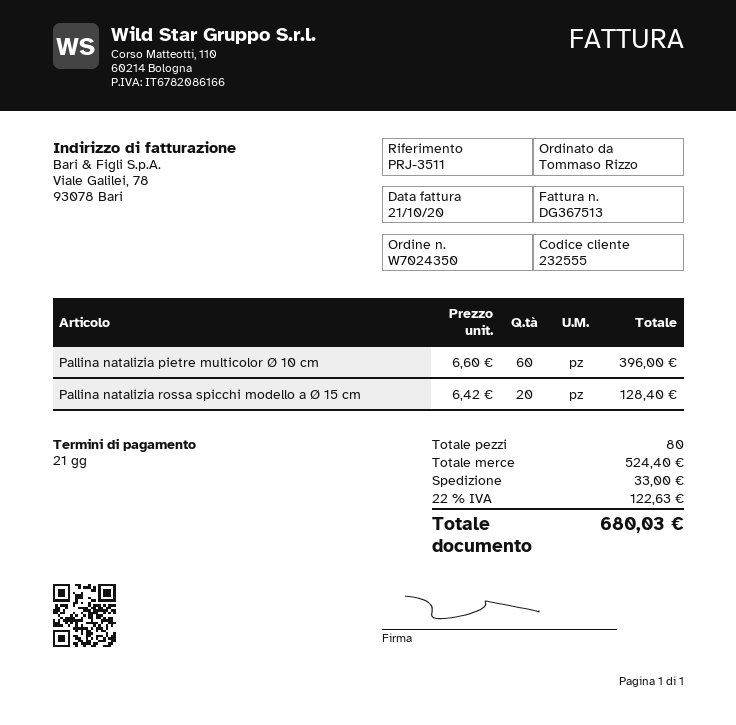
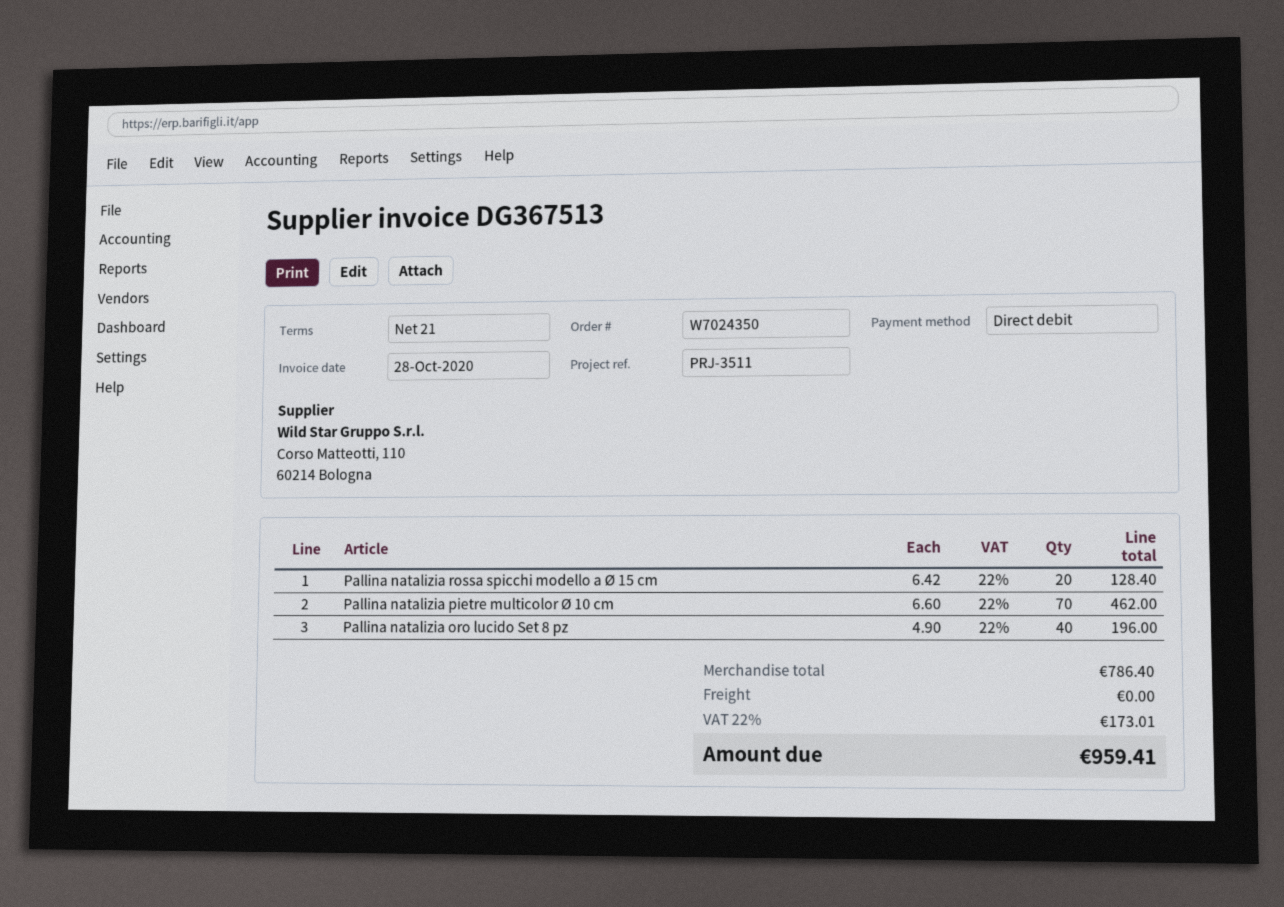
invoice date: 2020-10-21 -> 2020-10-28
Pallina natalizia pietre multicolor Ø 10 cm: 60 x 6.60 = 396.00 -> 70 x 6.60 = 462.00
Pallina natalizia oro lucido Set 8 pz: none -> 40 x 4.90 = 196.00
subtotal: 524.40 -> 786.40
shipping: 33.00 -> 0.00
tax: 22% = 122.63 -> 22% = 173.01
total: 680.03 -> 959.41

